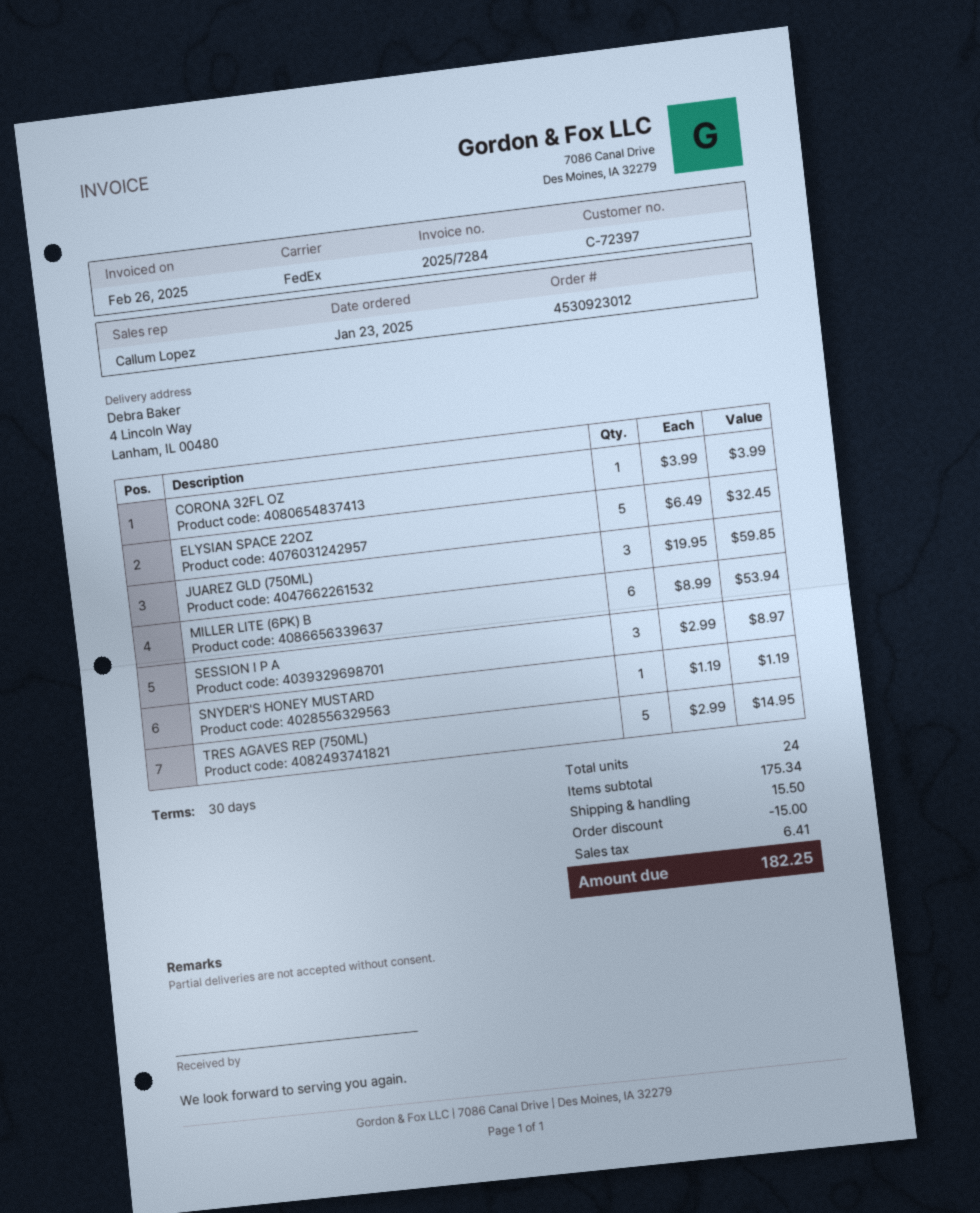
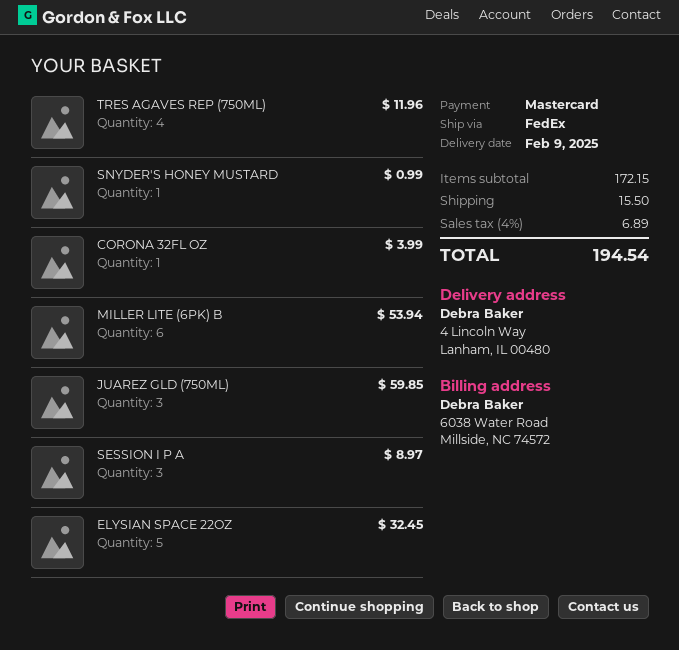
SNYDER'S HONEY MUSTARD: 1 for 1.19 -> 1 for 0.99
TRES AGAVES REP (750ML): 5 for 14.95 -> 4 for 11.96
subtotal: 175.34 -> 172.15
discount: 15.00 -> none
tax: 6.41 -> 6.89
total: 182.25 -> 194.54

